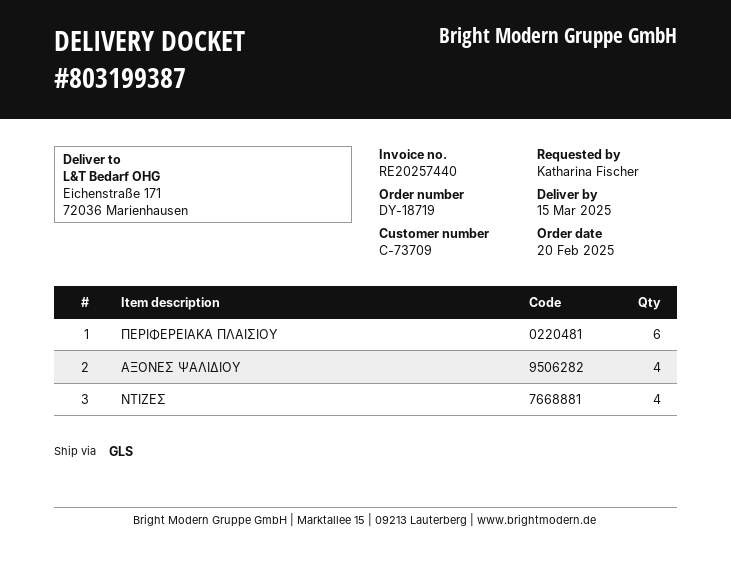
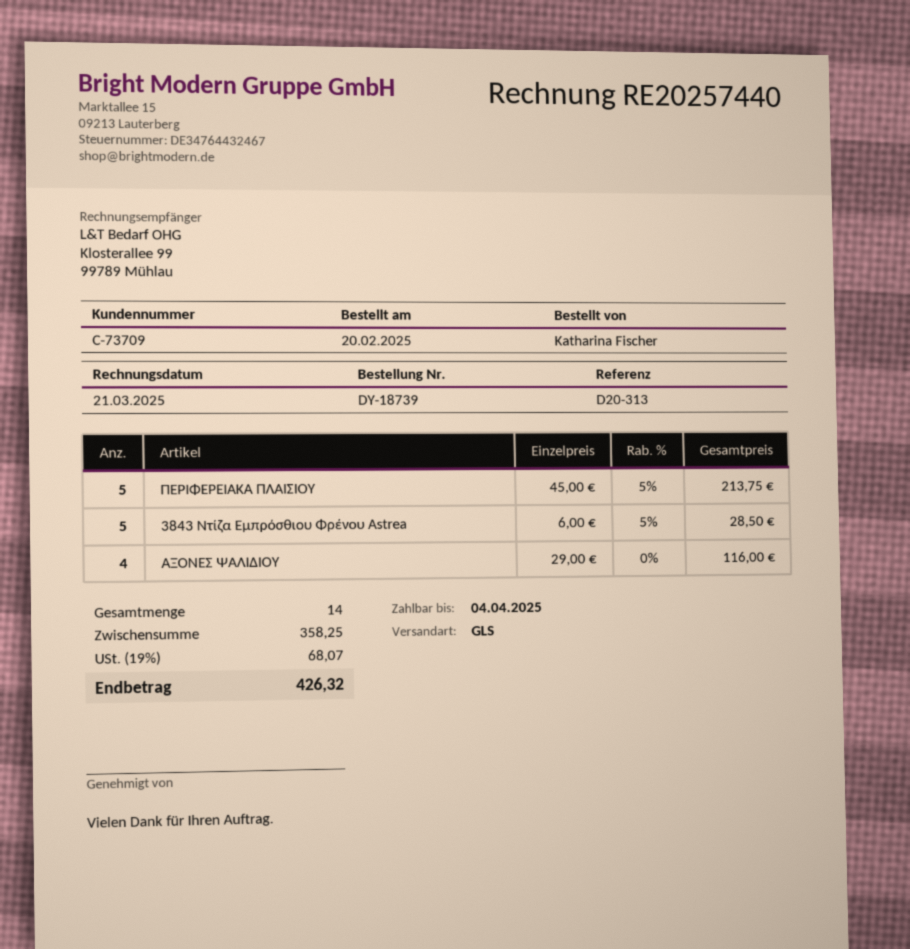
order number: DY-18719 -> DY-18739
ΠΕΡΙΦΕΡΕΙΑΚΑ ΠΛΑΙΣΙΟΥ: 6 -> 5
ΝΤΙΖΕΣ: 4 -> none
3843 Ντίζα Εμπρόσθιου Φρένου Astrea: none -> 5

